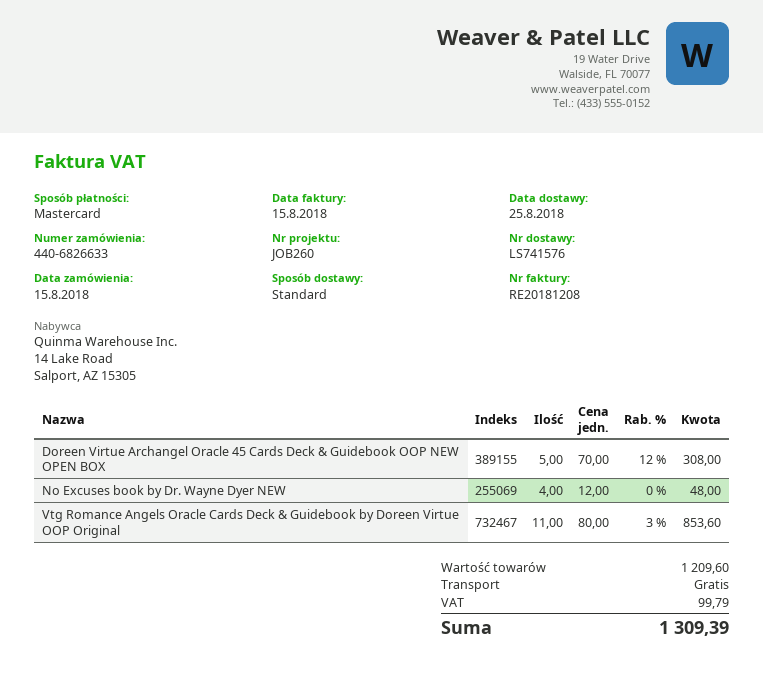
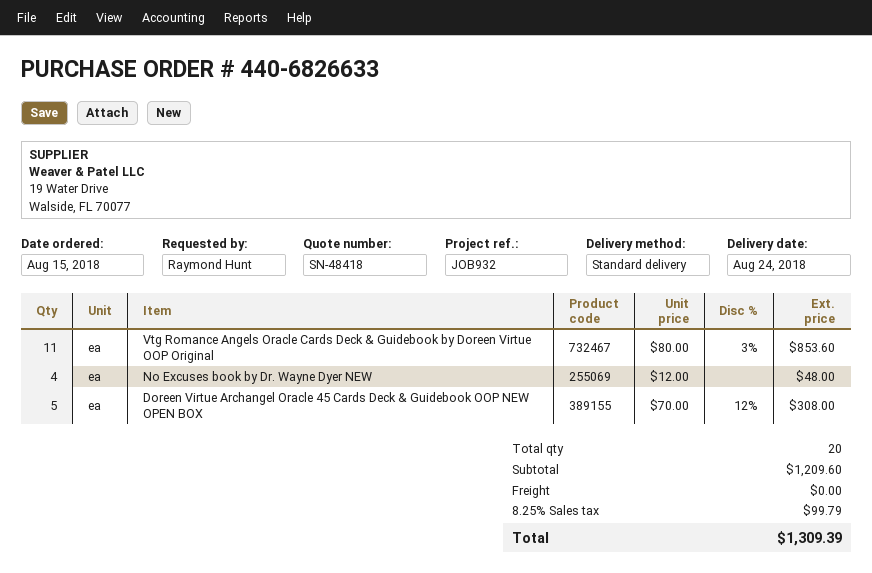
delivery date: 2018-08-25 -> 2018-08-24
reference: JOB260 -> JOB932

